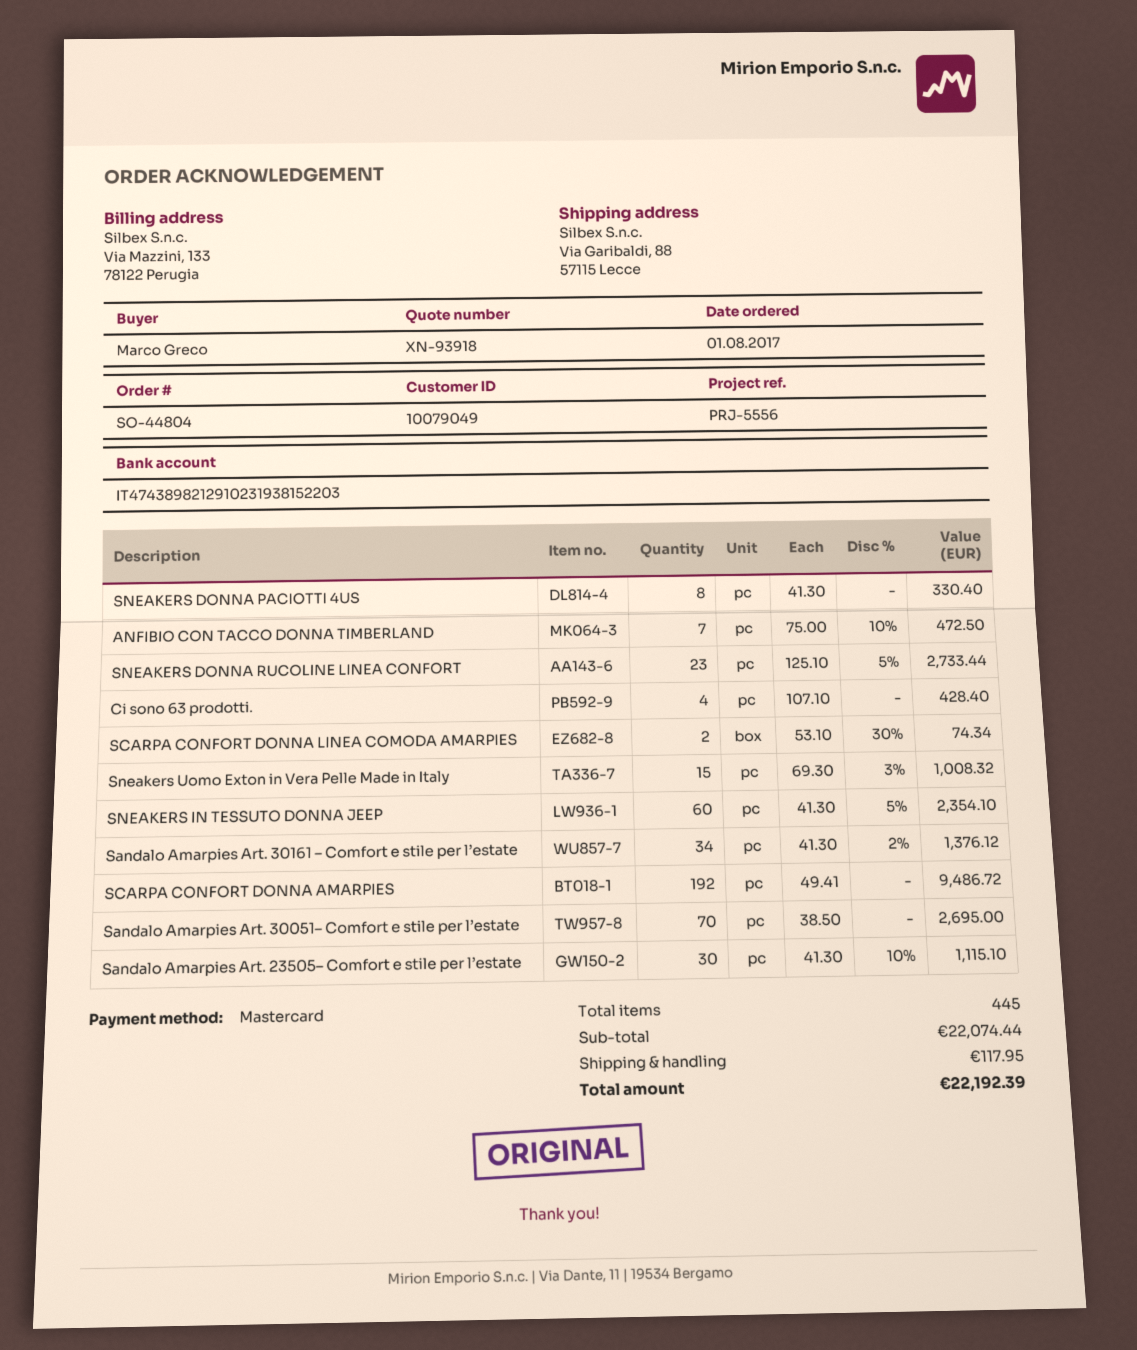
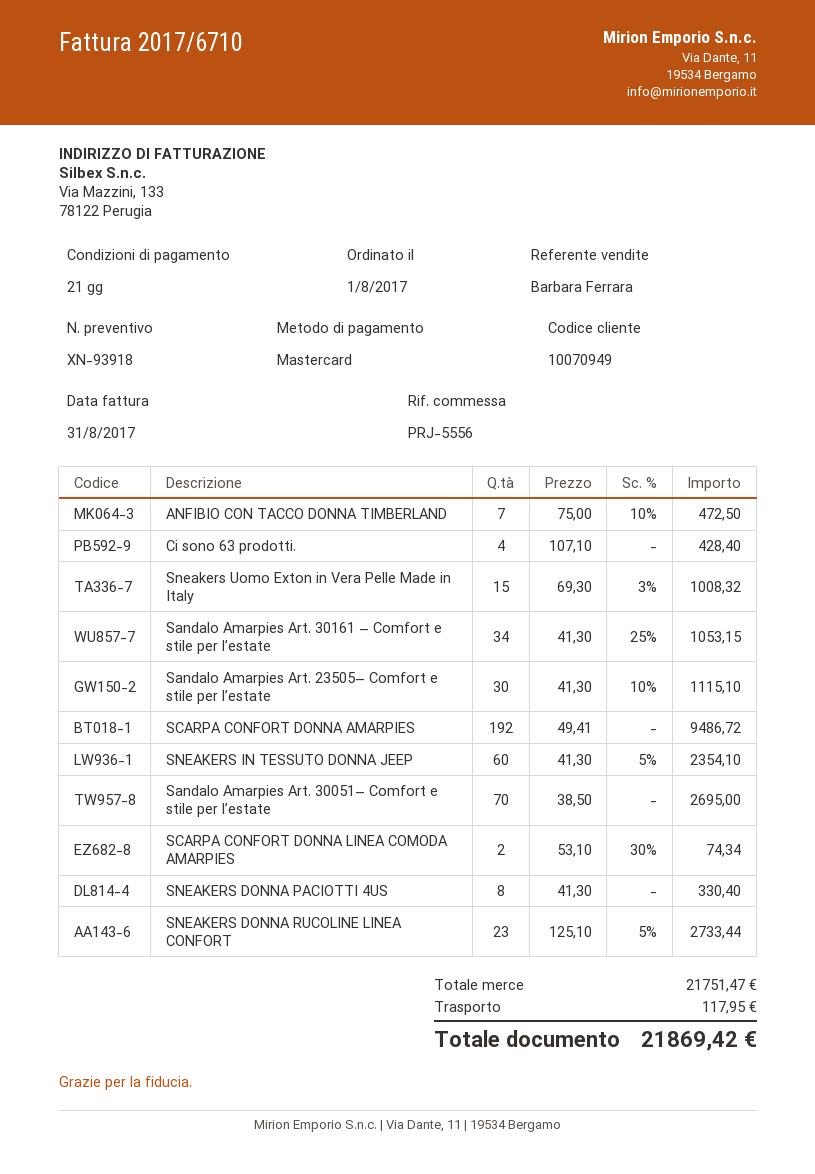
customer number: 10079049 -> 10070949
Sandalo Amarpies Art. 30161 – Comfort e stile per l’estate: 34 x 41.30 - 2% = 1376.12 -> 34 x 41.30 - 25% = 1053.15
subtotal: 22074.44 -> 21751.47
total: 22192.39 -> 21869.42

